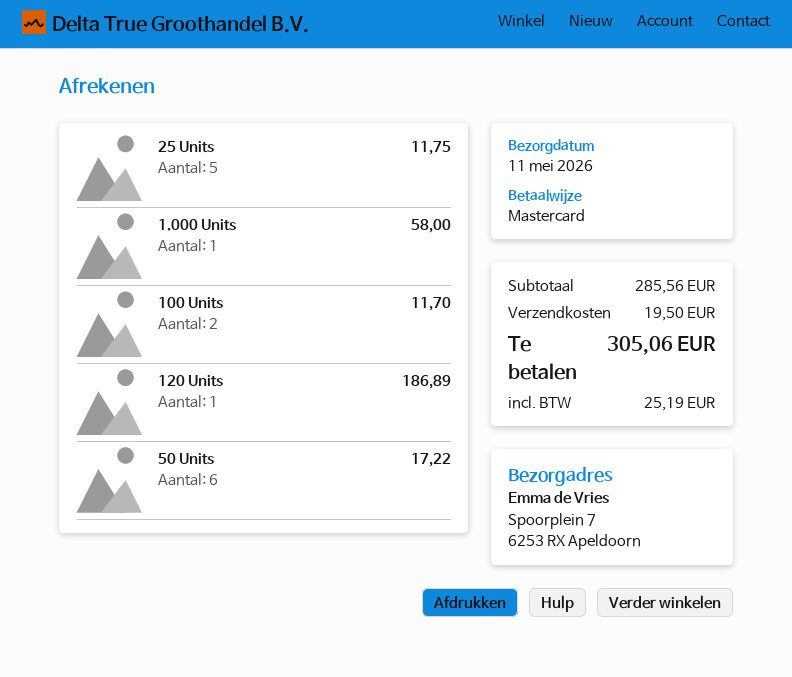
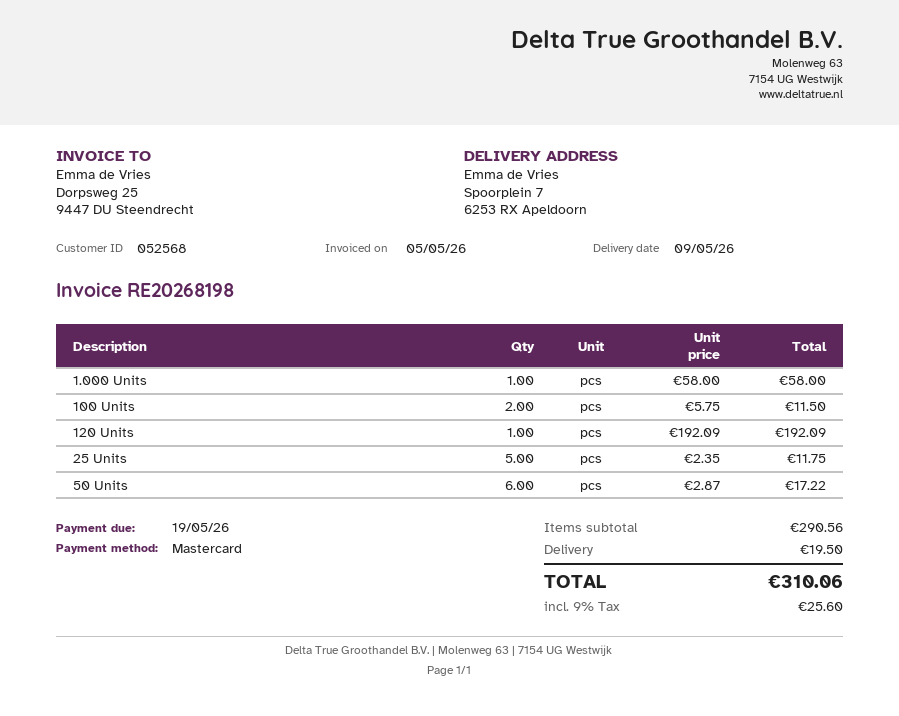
delivery date: 2026-05-11 -> 2026-05-09
100 Units: 2 for 11.70 -> 2 for 11.50
120 Units: 1 for 186.89 -> 1 for 192.09
subtotal: 285.56 -> 290.56
tax: 25.19 -> 25.60
total: 305.06 -> 310.06

